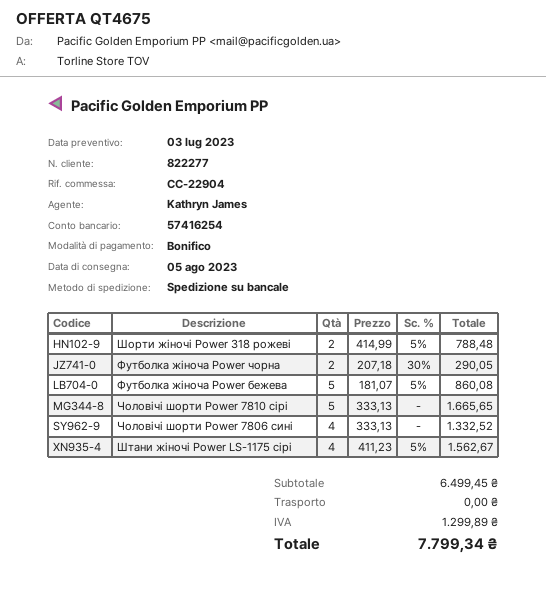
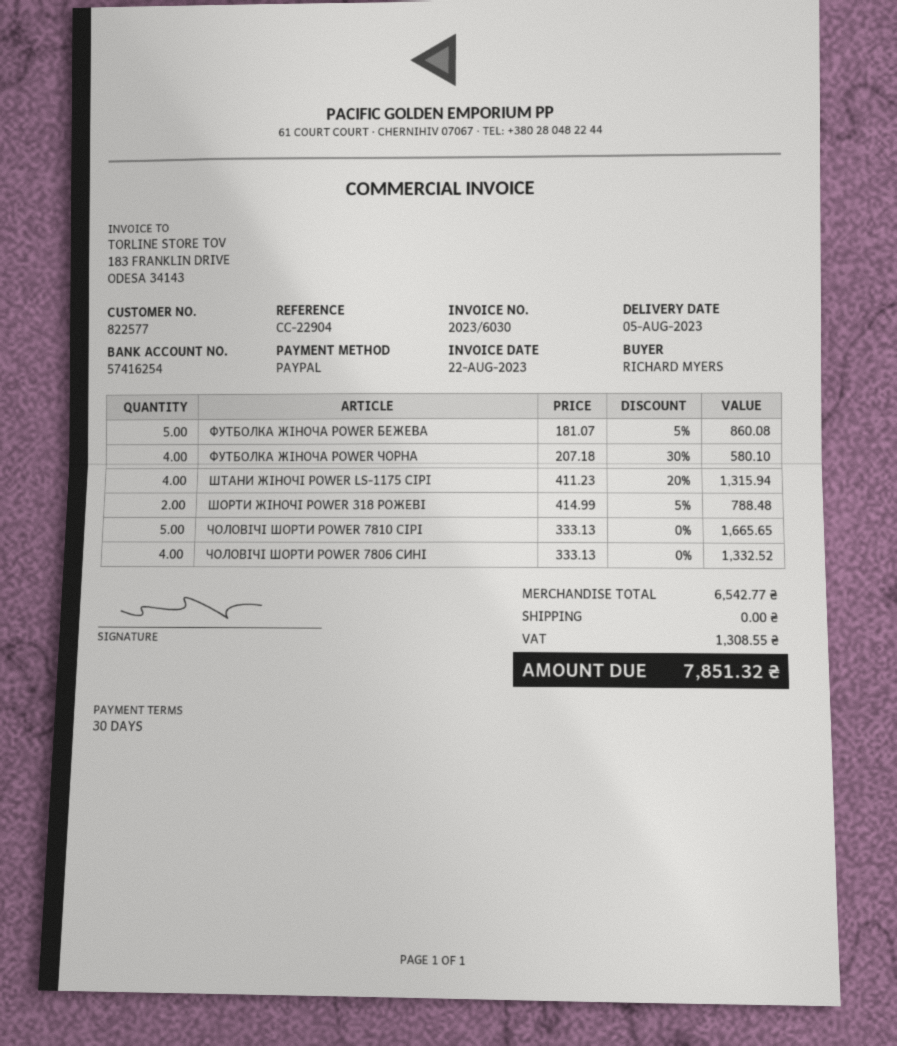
customer number: 822277 -> 822577
payment method: bank transfer -> PayPal
Футболка жіноча Power чорна: 2 x 207.18 - 30% = 290.05 -> 4 x 207.18 - 30% = 580.10
Штани жіночі Power LS-1175 сірі: 4 x 411.23 - 5% = 1562.67 -> 4 x 411.23 - 20% = 1315.94
subtotal: 6499.45 -> 6542.77
tax: 1299.89 -> 1308.55
total: 7799.34 -> 7851.32

